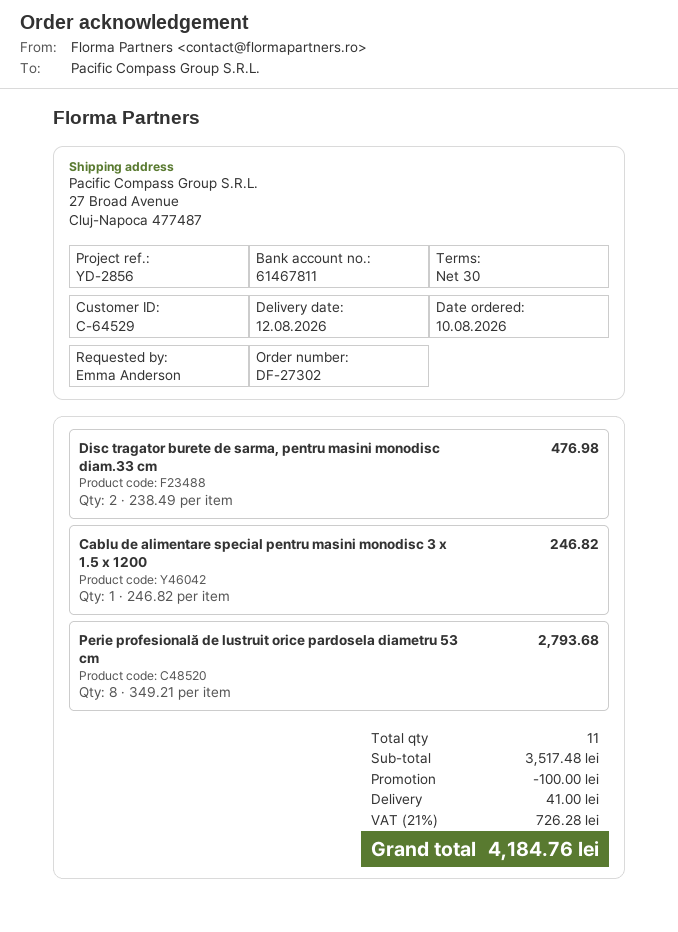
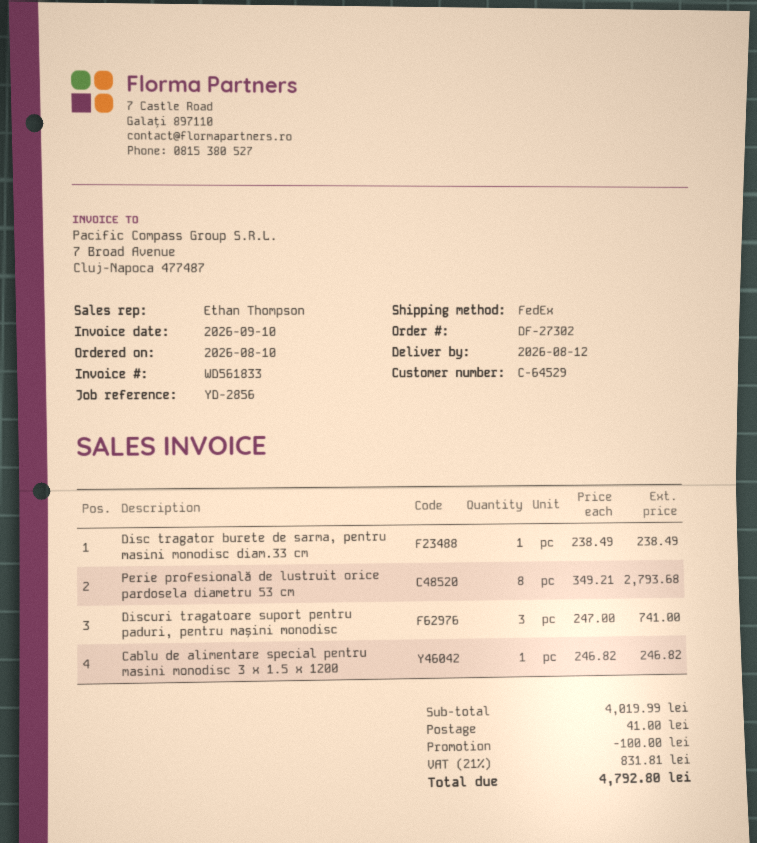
Disc tragator burete de sarma, pentru masini monodisc diam.33 cm: 2 x 238.49 = 476.98 -> 1 x 238.49 = 238.49
Discuri tragatoare suport pentru paduri, pentru mașini monodisc: none -> 3 x 247.00 = 741.00
subtotal: 3517.48 -> 4019.99
tax: 21% = 726.28 -> 21% = 831.81
total: 4184.76 -> 4792.80

